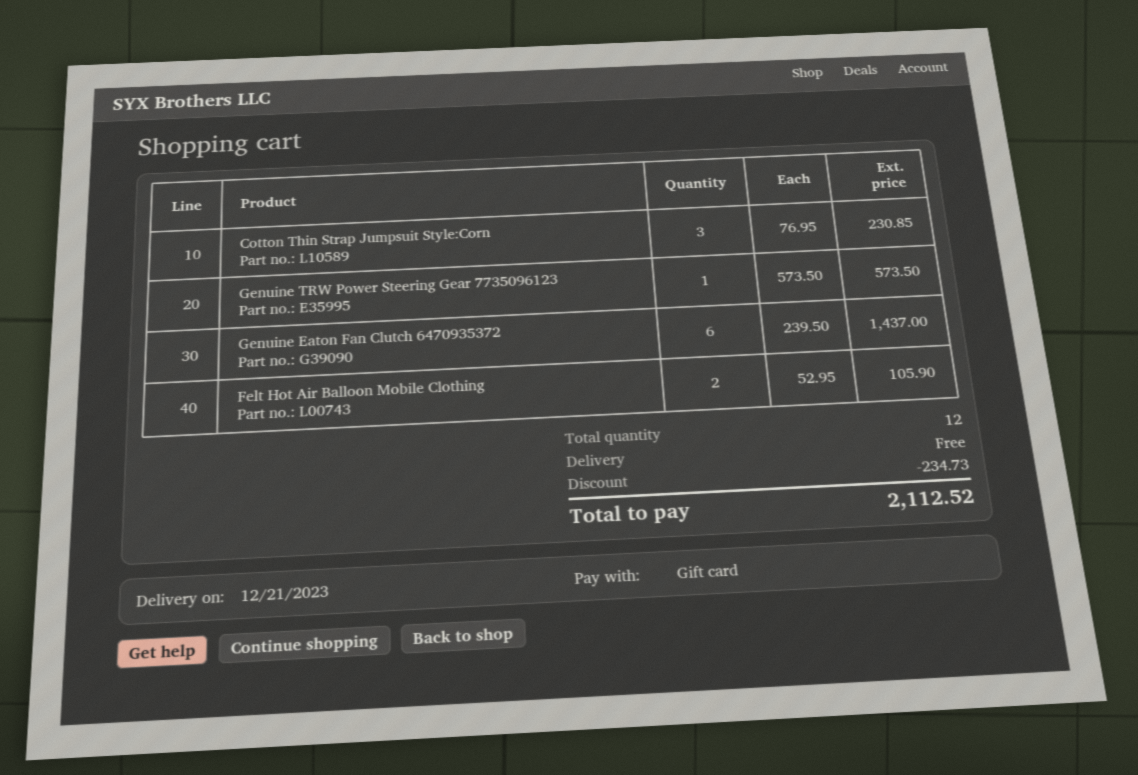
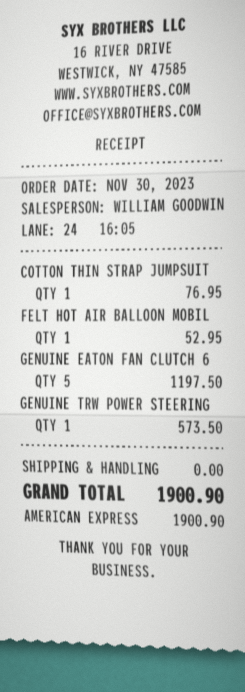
payment method: gift card -> American Express
Cotton Thin Strap Jumpsuit Style:Corn: 3 for 230.85 -> 1 for 76.95
Genuine Eaton Fan Clutch 6470935372: 6 for 1437.00 -> 5 for 1197.50
Felt Hot Air Balloon Mobile Clothing: 2 for 105.90 -> 1 for 52.95
discount: 234.73 -> none
total: 2112.52 -> 1900.90

